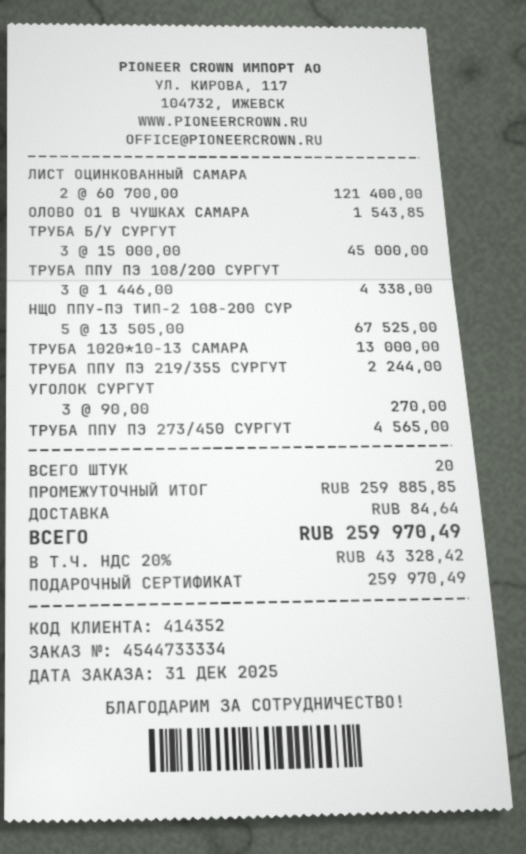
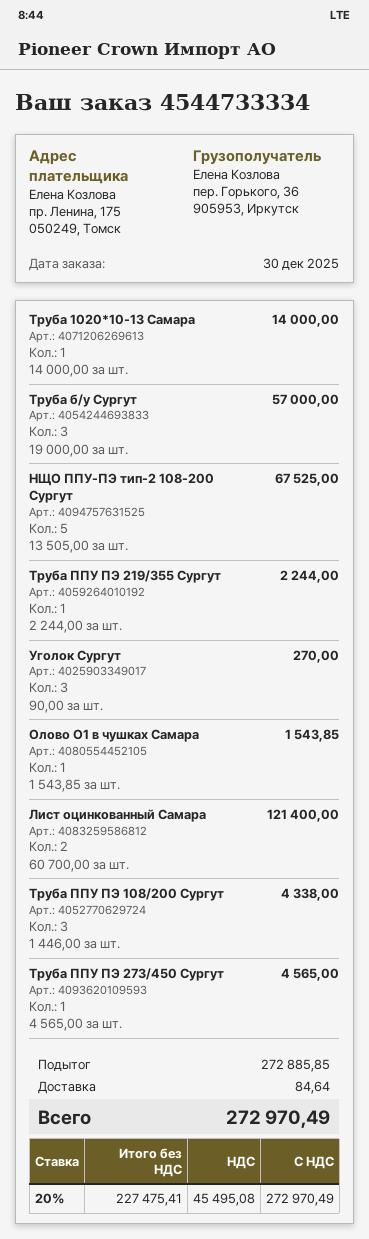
order date: 2025-12-31 -> 2025-12-30
ТРУБА Б/У СУРГУТ: 3 x 15000.00 = 45000.00 -> 3 x 19000.00 = 57000.00
ТРУБА 1020*10-13 САМАРА: 1 x 13000.00 = 13000.00 -> 1 x 14000.00 = 14000.00
subtotal: 259885.85 -> 272885.85
tax: 20% = 43328.42 -> 20% = 45495.08
total: 259970.49 -> 272970.49

